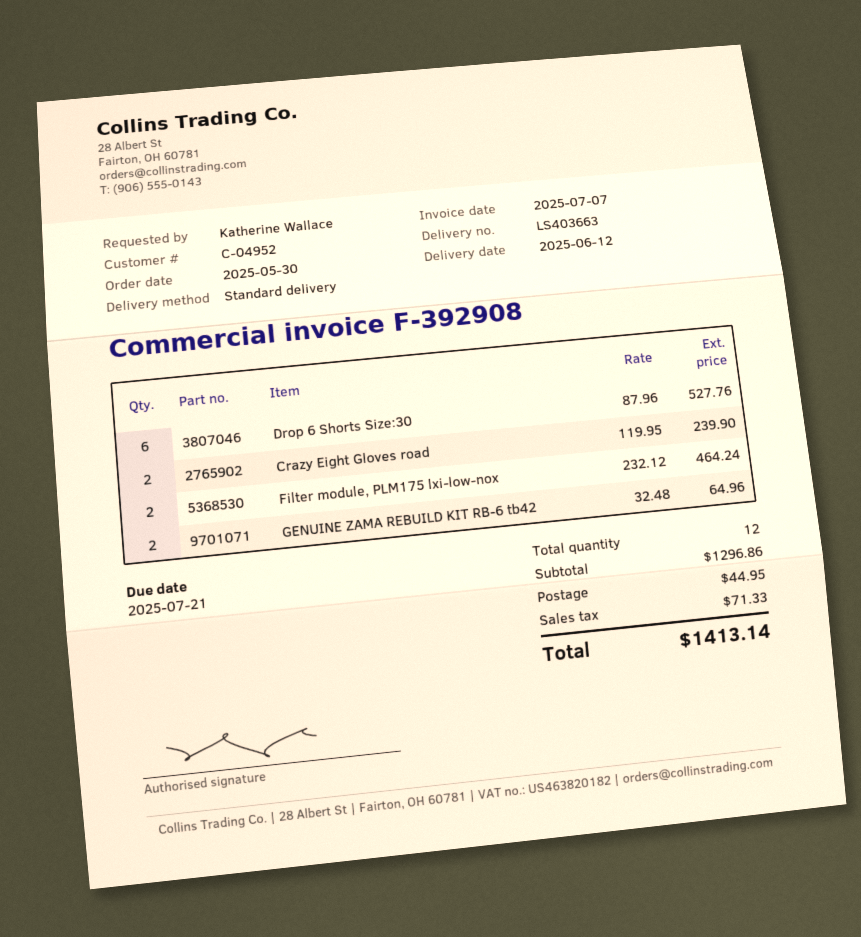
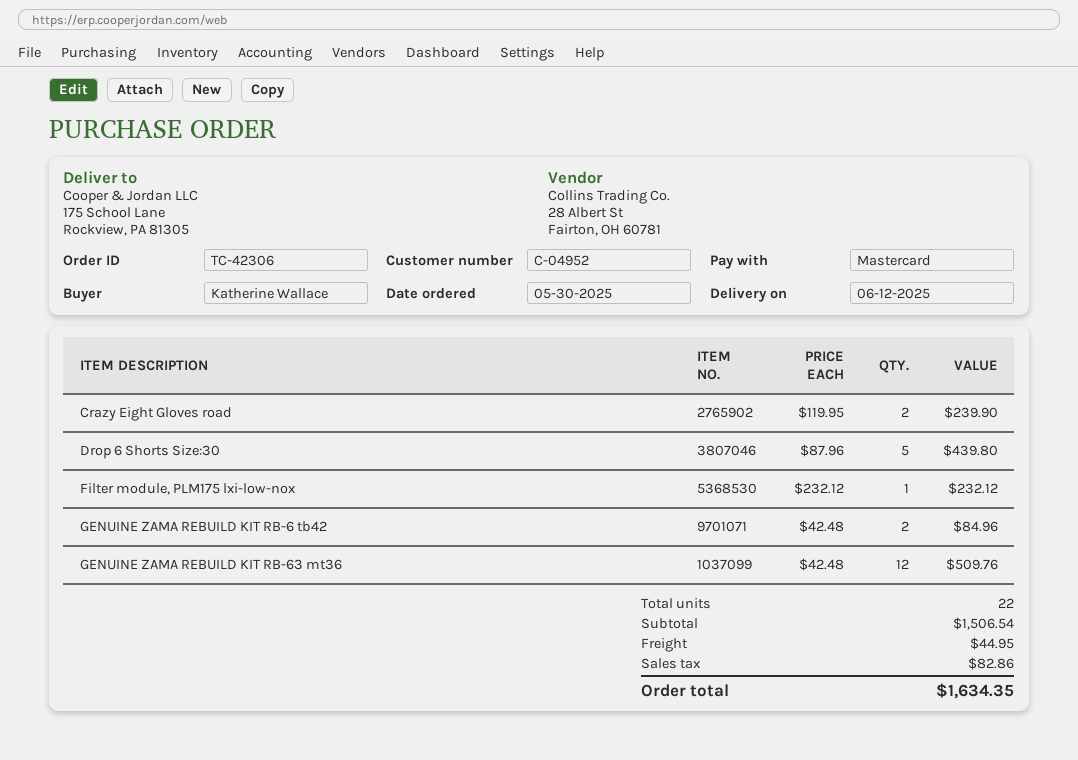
Drop 6 Shorts Size:30: 6 x 87.96 = 527.76 -> 5 x 87.96 = 439.80
Filter module, PLM175 lxi-low-nox: 2 x 232.12 = 464.24 -> 1 x 232.12 = 232.12
GENUINE ZAMA REBUILD KIT RB-6 tb42: 2 x 32.48 = 64.96 -> 2 x 42.48 = 84.96
GENUINE ZAMA REBUILD KIT RB-63 mt36: none -> 12 x 42.48 = 509.76
total quantity: 12 -> 22
subtotal: 1296.86 -> 1506.54
tax: 71.33 -> 82.86
total: 1413.14 -> 1634.35

